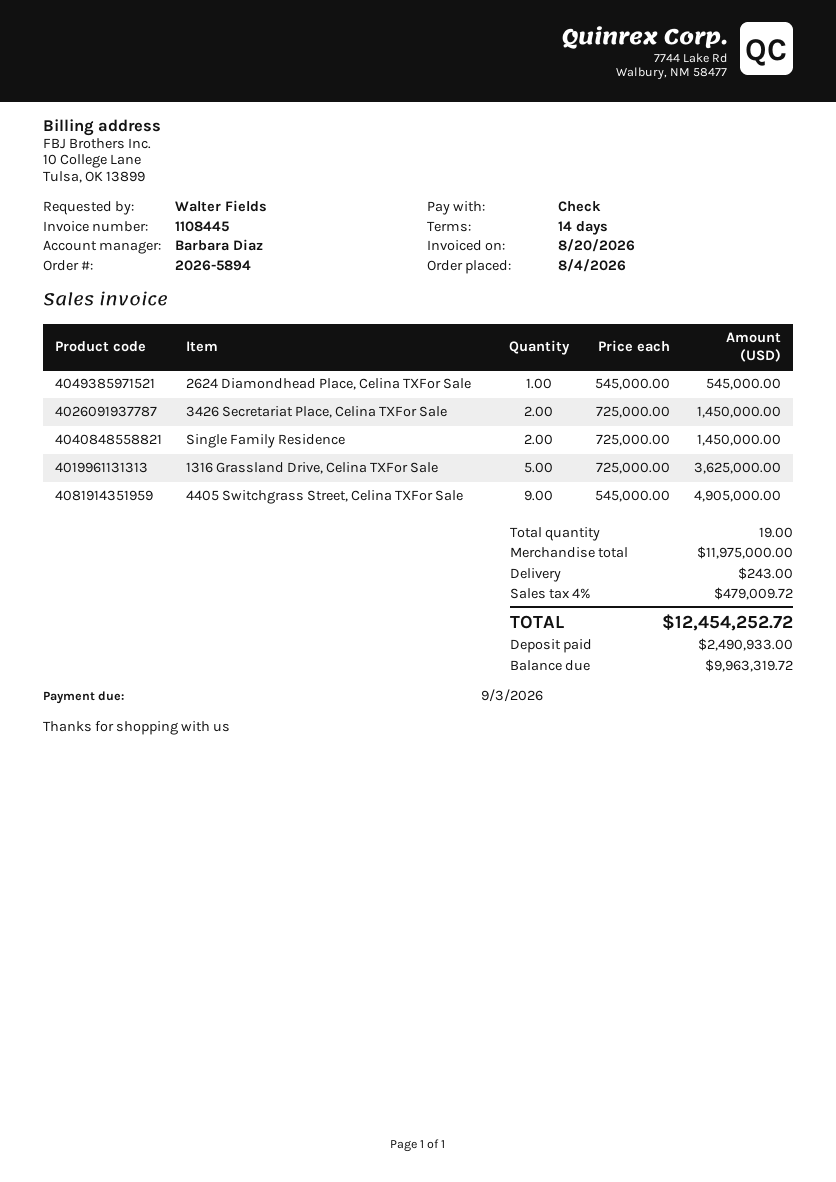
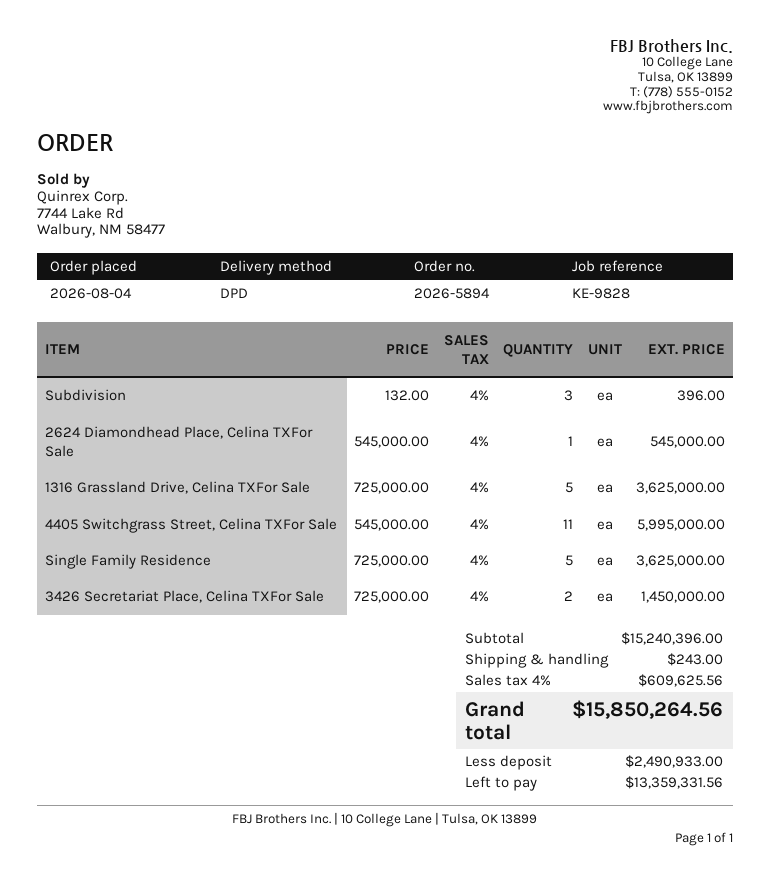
Single Family Residence: 2 x 725000.00 = 1450000.00 -> 5 x 725000.00 = 3625000.00
4405 Switchgrass Street, Celina TXFor Sale: 9 x 545000.00 = 4905000.00 -> 11 x 545000.00 = 5995000.00
Subdivision: none -> 3 x 132.00 = 396.00
subtotal: 11975000.00 -> 15240396.00
tax: 4% = 479009.72 -> 4% = 609625.56
total: 12454252.72 -> 15850264.56
balance: 9963319.72 -> 13359331.56

